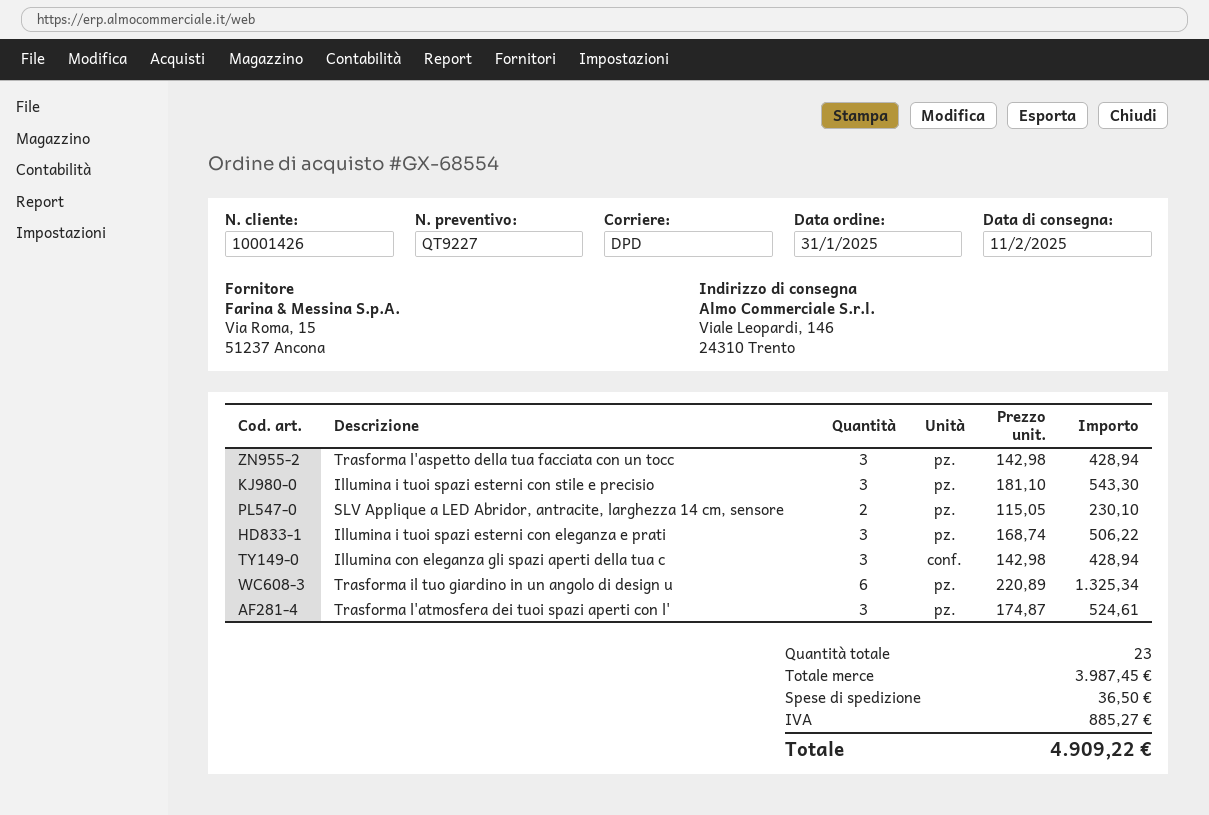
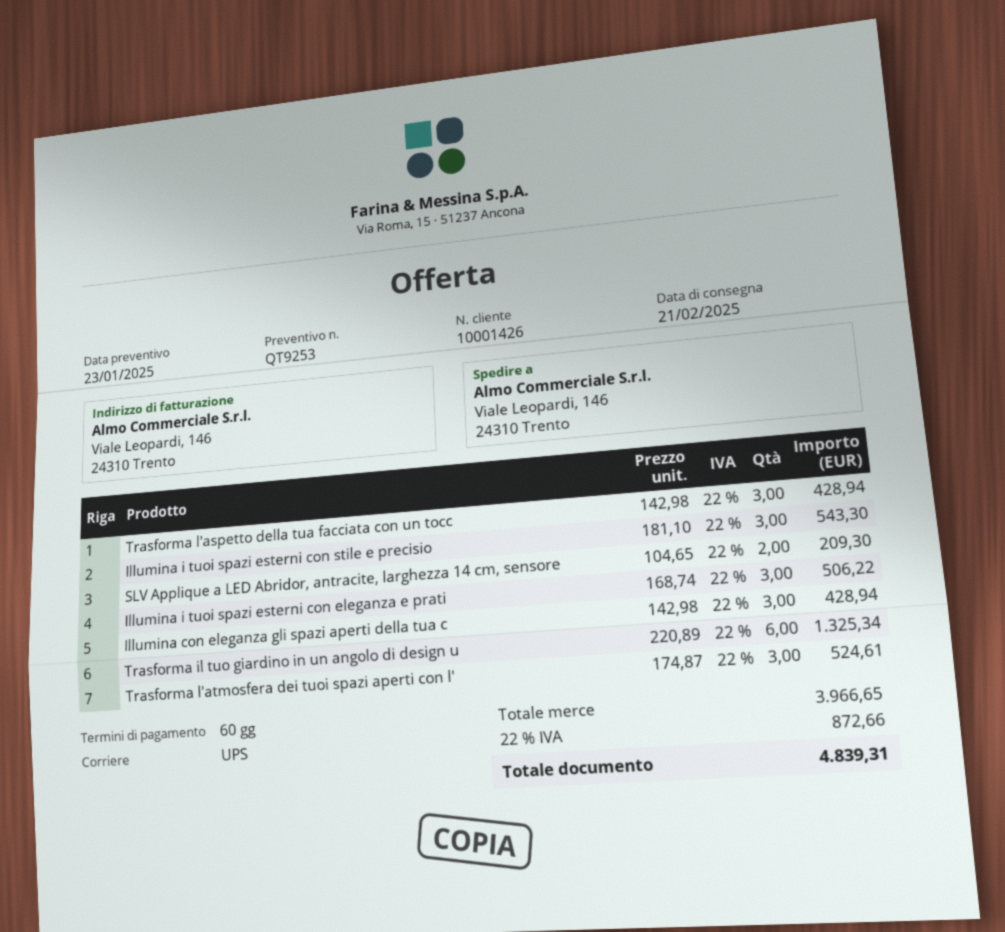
quote number: QT9227 -> QT9253
delivery date: 2025-02-11 -> 2025-02-21
shipping method: DPD -> UPS
SLV Applique a LED Abridor, antracite, larghezza 14 cm, sensore: 2 x 115.05 = 230.10 -> 2 x 104.65 = 209.30
subtotal: 3987.45 -> 3966.65
shipping: 36.50 -> none
tax: 885.27 -> 872.66
total: 4909.22 -> 4839.31

